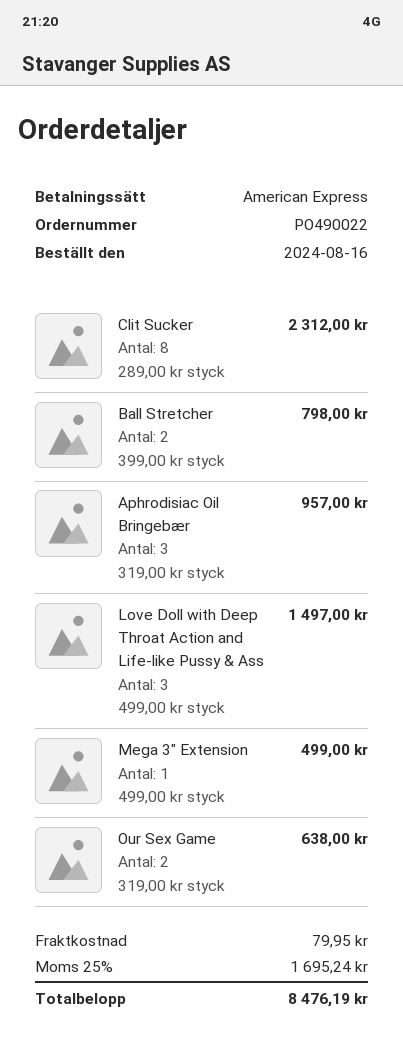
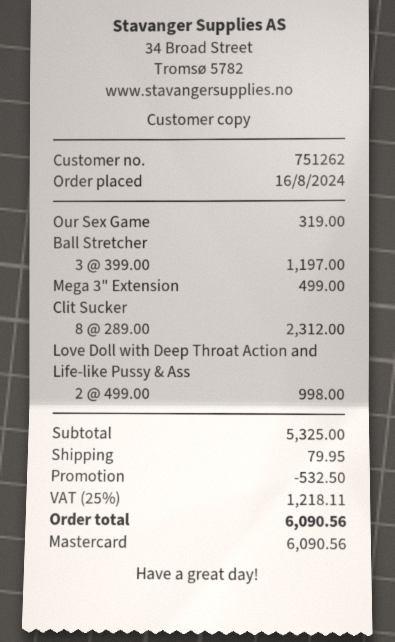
payment method: American Express -> Mastercard
Ball Stretcher: 2 x 399.00 = 798.00 -> 3 x 399.00 = 1197.00
Aphrodisiac Oil Bringebær: 3 x 319.00 = 957.00 -> none
Love Doll with Deep Throat Action and Life-like Pussy & Ass: 3 x 499.00 = 1497.00 -> 2 x 499.00 = 998.00
Our Sex Game: 2 x 319.00 = 638.00 -> 1 x 319.00 = 319.00
discount: none -> 532.50
tax: 25% = 1695.24 -> 25% = 1218.11
total: 8476.19 -> 6090.56

